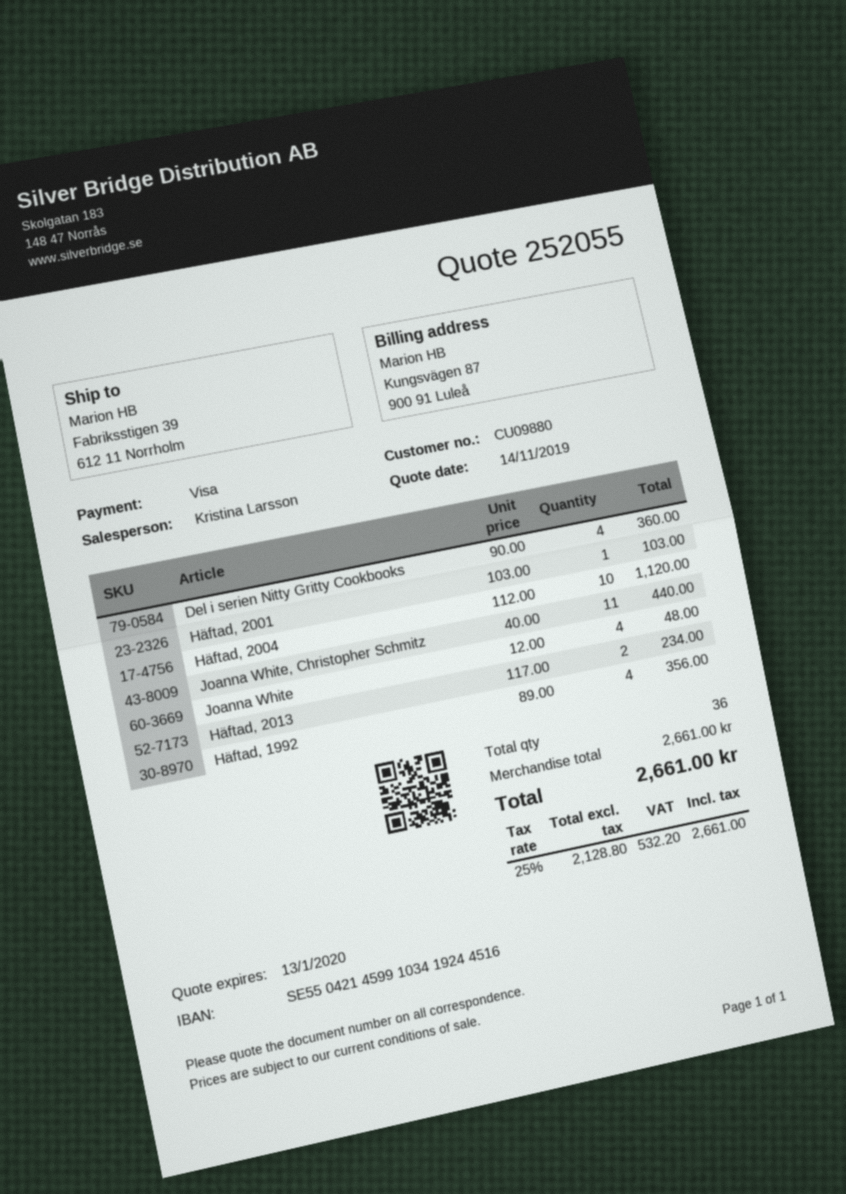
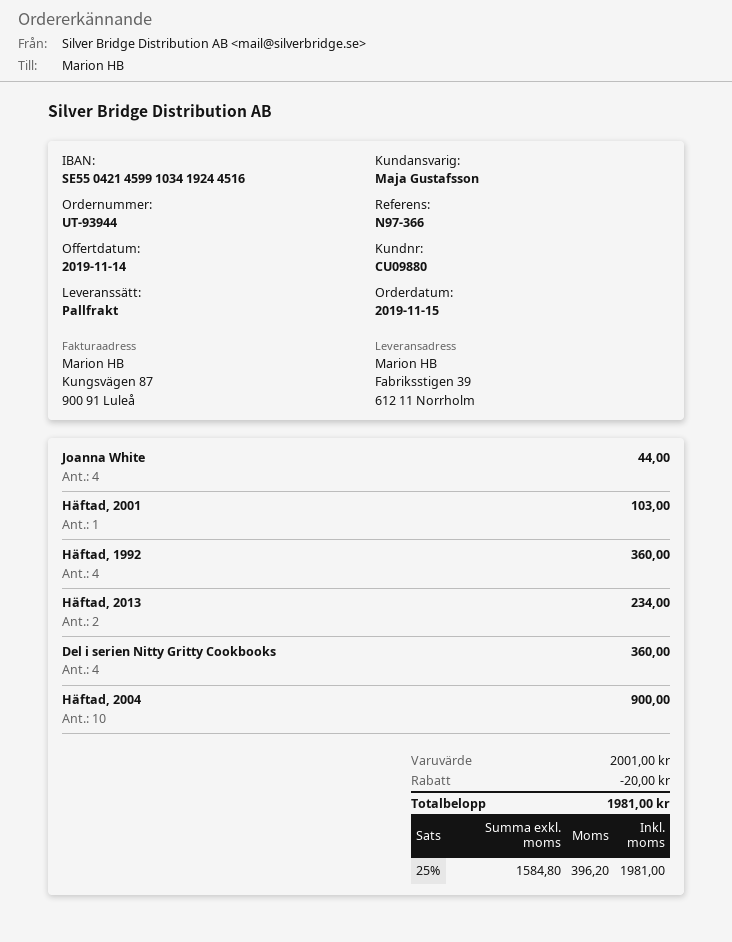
sales rep: Kristina Larsson -> Maja Gustafsson
Häftad, 2004: 10 for 1120.00 -> 10 for 900.00
Joanna White, Christopher Schmitz: 11 for 440.00 -> none
Joanna White: 4 for 48.00 -> 4 for 44.00
Häftad, 1992: 4 for 356.00 -> 4 for 360.00
subtotal: 2661.00 -> 2001.00
discount: none -> 20.00
net: 2128.80 -> 1584.80
tax: 25% = 532.20 -> 25% = 396.20
total: 2661.00 -> 1981.00

